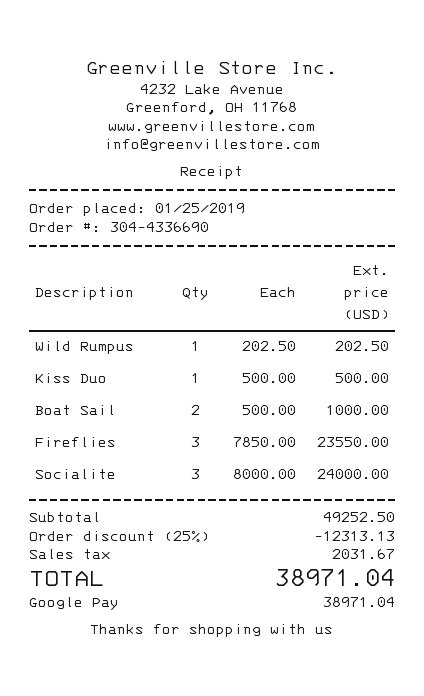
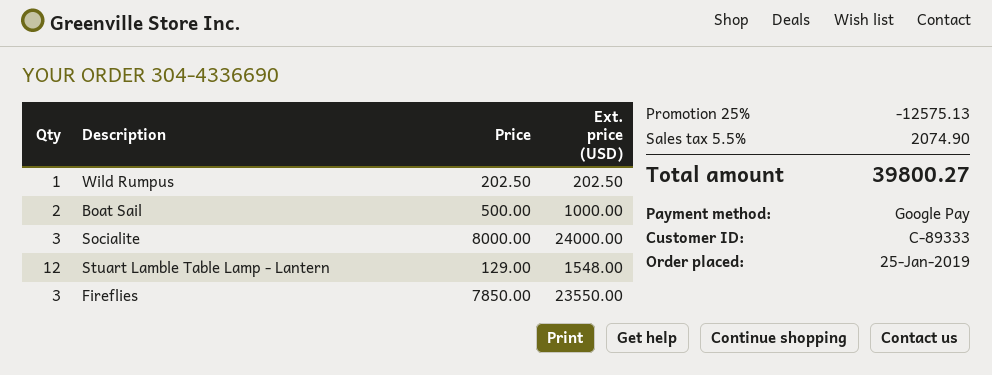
Kiss Duo: 1 x 500.00 = 500.00 -> none
Stuart Lamble Table Lamp - Lantern: none -> 12 x 129.00 = 1548.00
discount: 25% = 12313.13 -> 25% = 12575.13
tax: 2031.67 -> 2074.90
total: 38971.04 -> 39800.27

